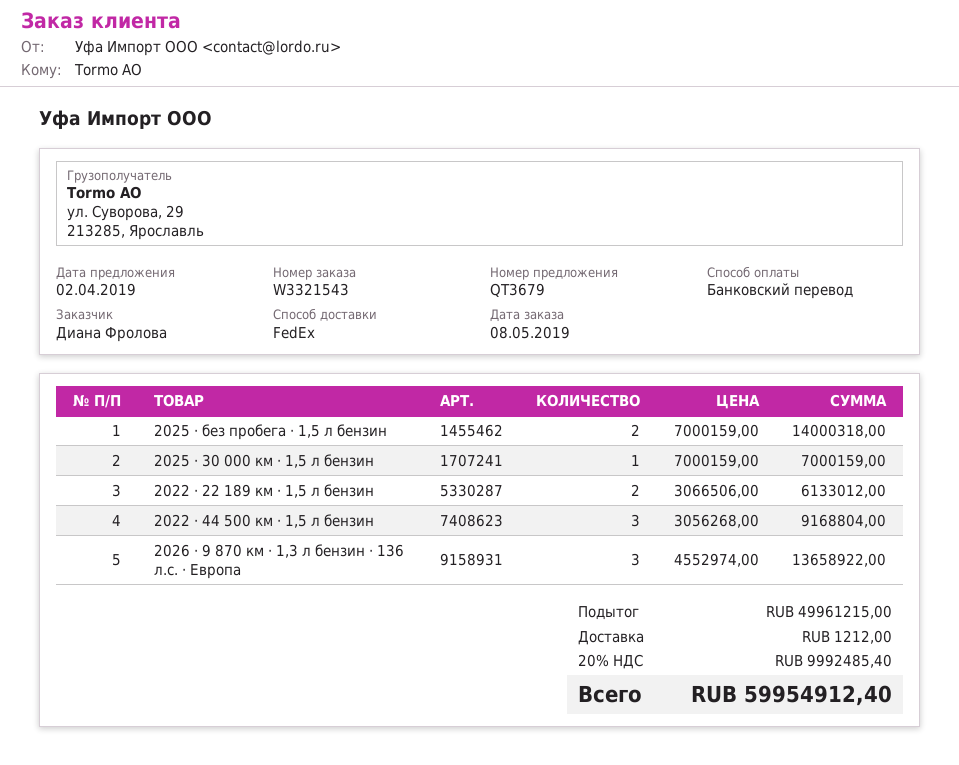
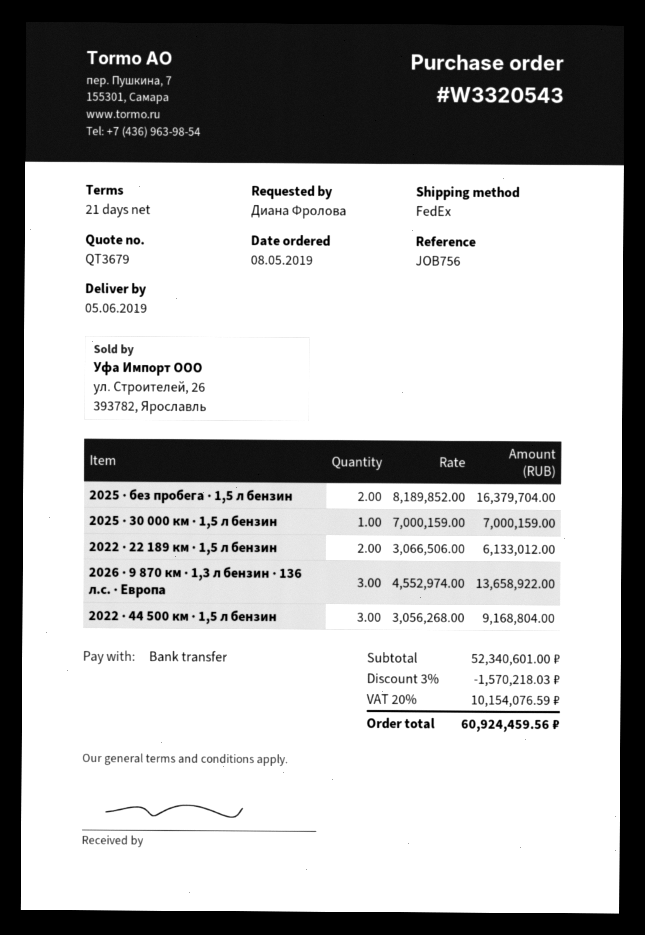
order number: W3321543 -> W3320543
2025 · без пробега · 1,5 л бензин: 2 x 7000159.00 = 14000318.00 -> 2 x 8189852.00 = 16379704.00
subtotal: 49961215.00 -> 52340601.00
discount: none -> 3% = 1570218.03
shipping: 1212.00 -> none
tax: 20% = 9992485.40 -> 20% = 10154076.59
total: 59954912.40 -> 60924459.56

